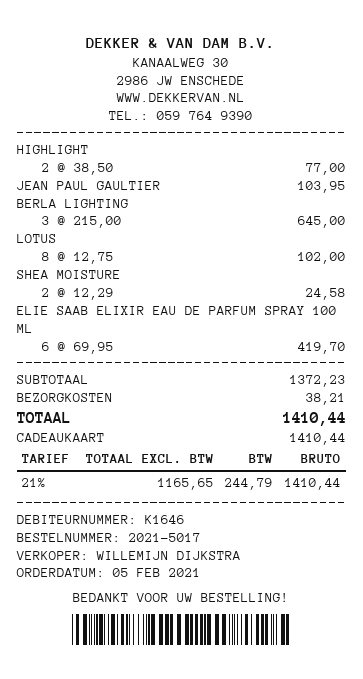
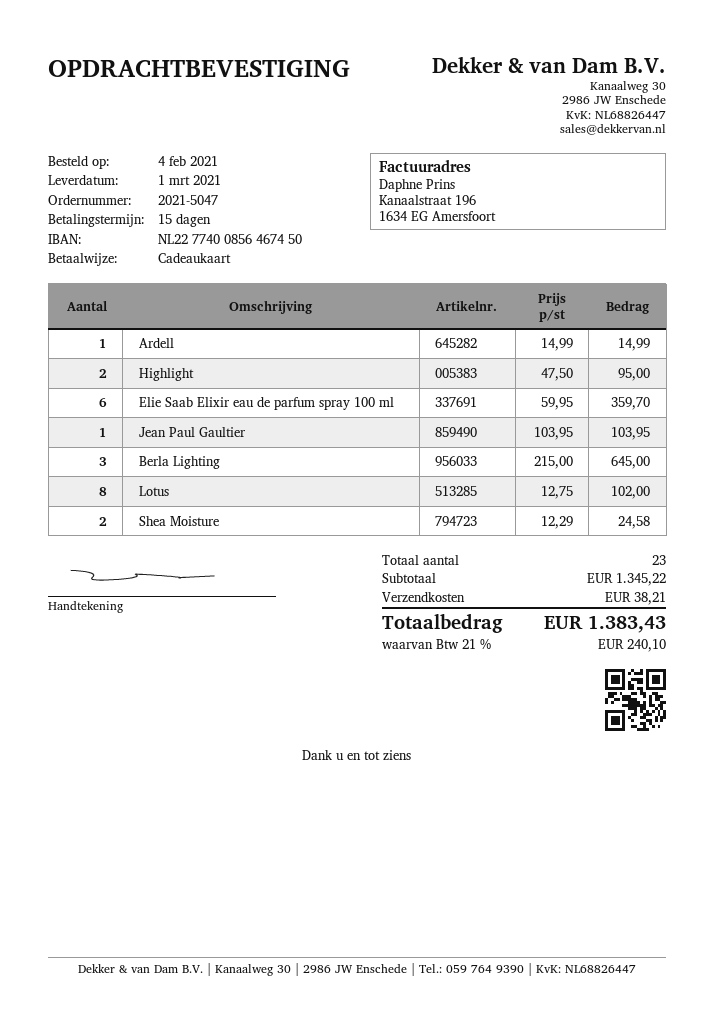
order number: 2021-5017 -> 2021-5047
order date: 2021-02-05 -> 2021-02-04
HIGHLIGHT: 2 x 38.50 = 77.00 -> 2 x 47.50 = 95.00
ELIE SAAB ELIXIR EAU DE PARFUM SPRAY 100 ML: 6 x 69.95 = 419.70 -> 6 x 59.95 = 359.70
Ardell: none -> 1 x 14.99 = 14.99
subtotal: 1372.23 -> 1345.22
tax: 21% = 244.79 -> 21% = 240.10
total: 1410.44 -> 1383.43

